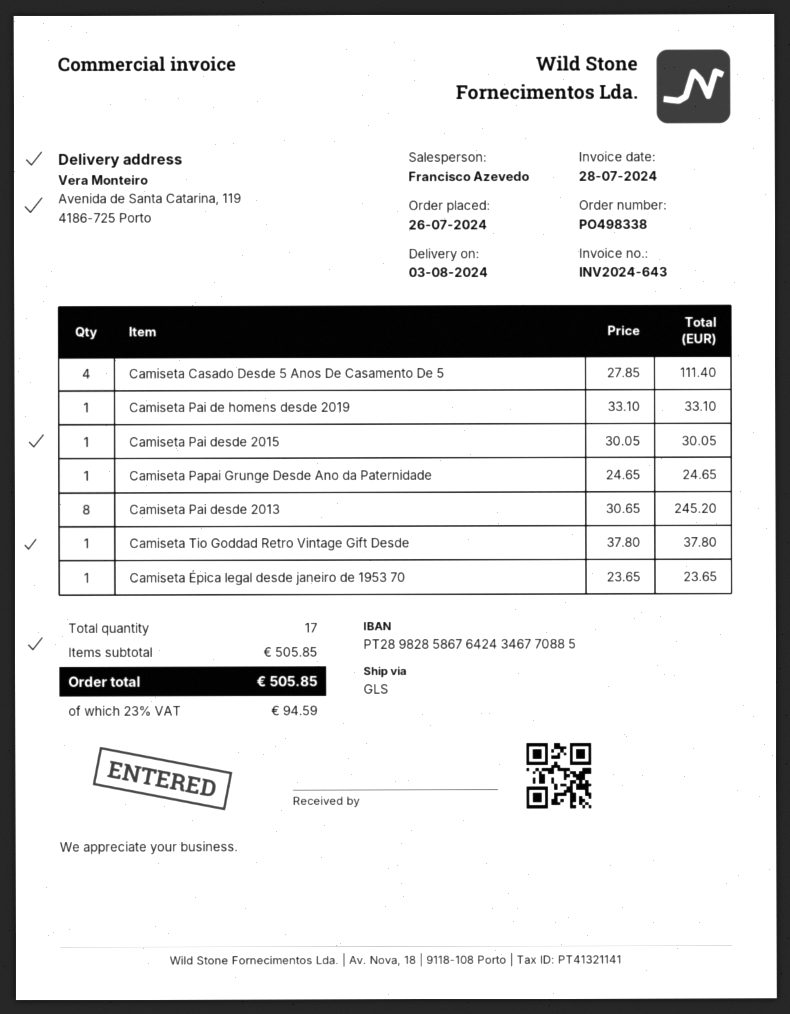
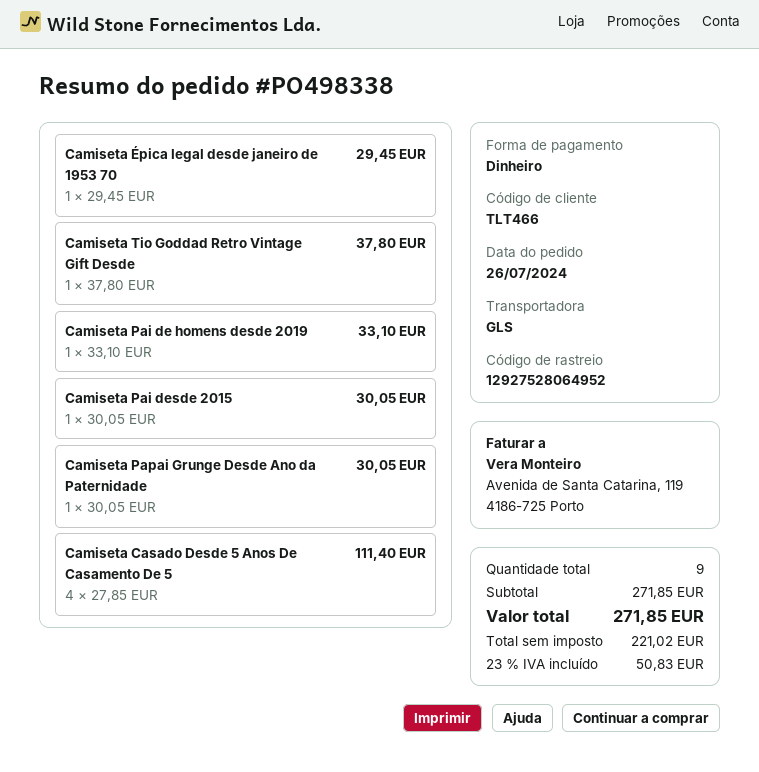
Camiseta Papai Grunge Desde Ano da Paternidade: 1 x 24.65 = 24.65 -> 1 x 30.05 = 30.05
Camiseta Pai desde 2013: 8 x 30.65 = 245.20 -> none
Camiseta Épica legal desde janeiro de 1953 70: 1 x 23.65 = 23.65 -> 1 x 29.45 = 29.45
total quantity: 17 -> 9
subtotal: 505.85 -> 271.85
tax: 23% = 94.59 -> 23% = 50.83
total: 505.85 -> 271.85

